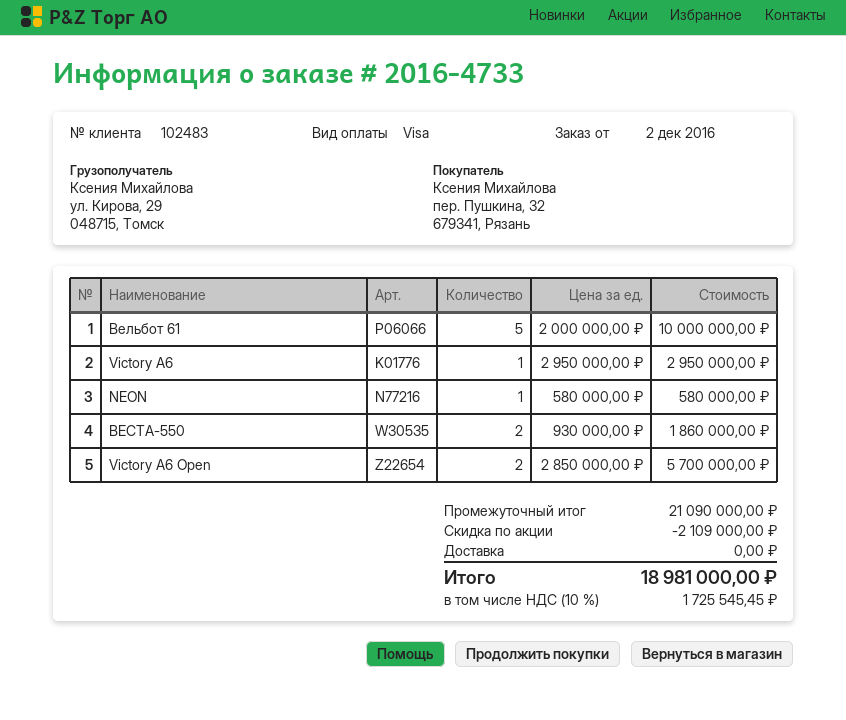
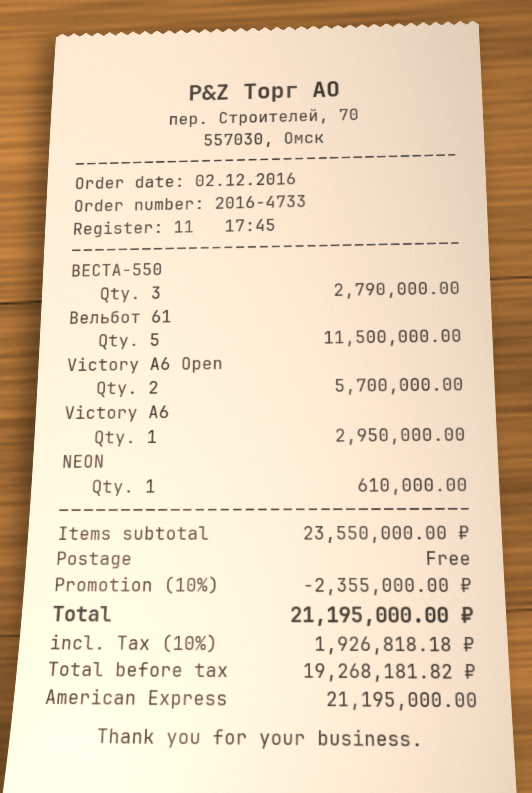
payment method: Visa -> American Express
Вельбот 61: 5 for 10000000.00 -> 5 for 11500000.00
NEON: 1 for 580000.00 -> 1 for 610000.00
ВЕСТА-550: 2 for 1860000.00 -> 3 for 2790000.00
subtotal: 21090000.00 -> 23550000.00
discount: 2109000.00 -> 2355000.00
tax: 10% = 1725545.45 -> 10% = 1926818.18
total: 18981000.00 -> 21195000.00

